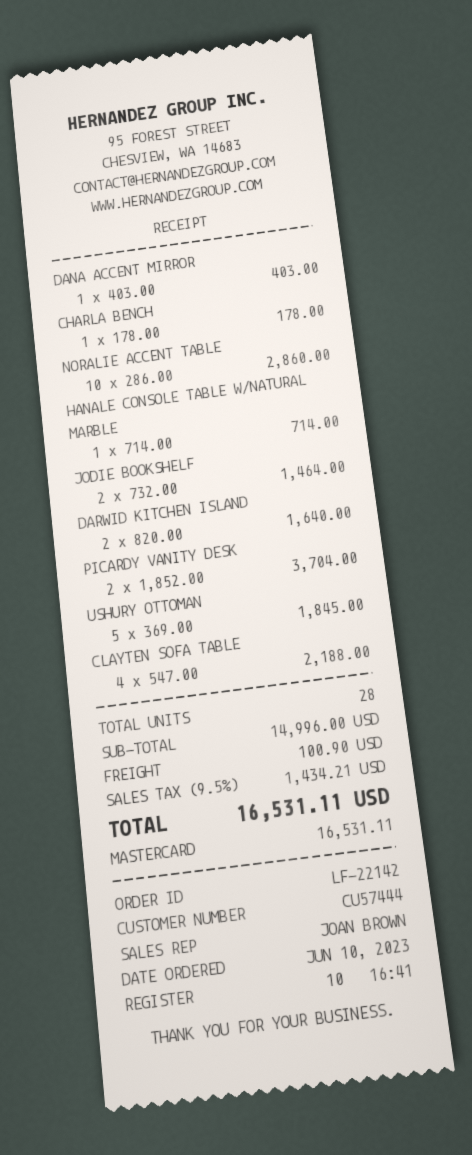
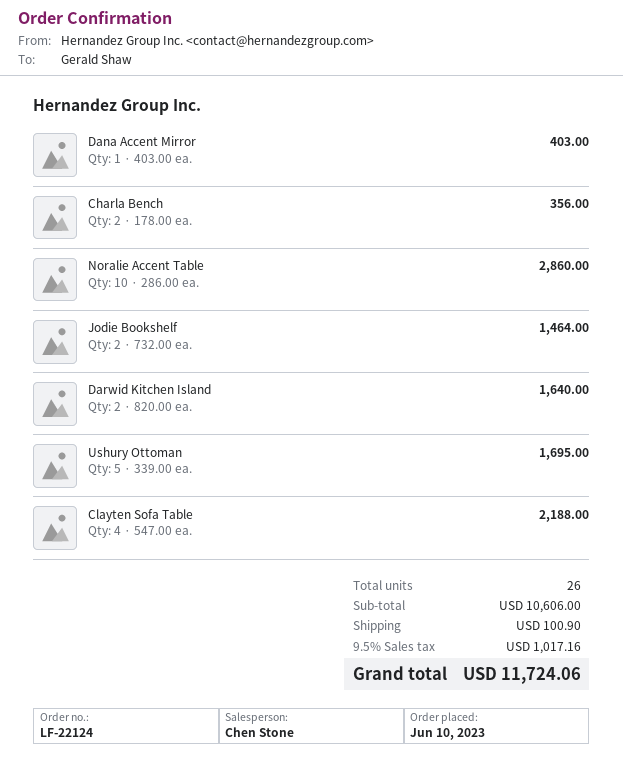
order number: LF-22142 -> LF-22124
sales rep: JOAN BROWN -> Chen Stone
CHARLA BENCH: 1 x 178.00 = 178.00 -> 2 x 178.00 = 356.00
HANALE CONSOLE TABLE W/NATURAL MARBLE: 1 x 714.00 = 714.00 -> none
PICARDY VANITY DESK: 2 x 1852.00 = 3704.00 -> none
USHURY OTTOMAN: 5 x 369.00 = 1845.00 -> 5 x 339.00 = 1695.00
total quantity: 28 -> 26
subtotal: 14996.00 -> 10606.00
tax: 9.5% = 1434.21 -> 9.5% = 1017.16
total: 16531.11 -> 11724.06

